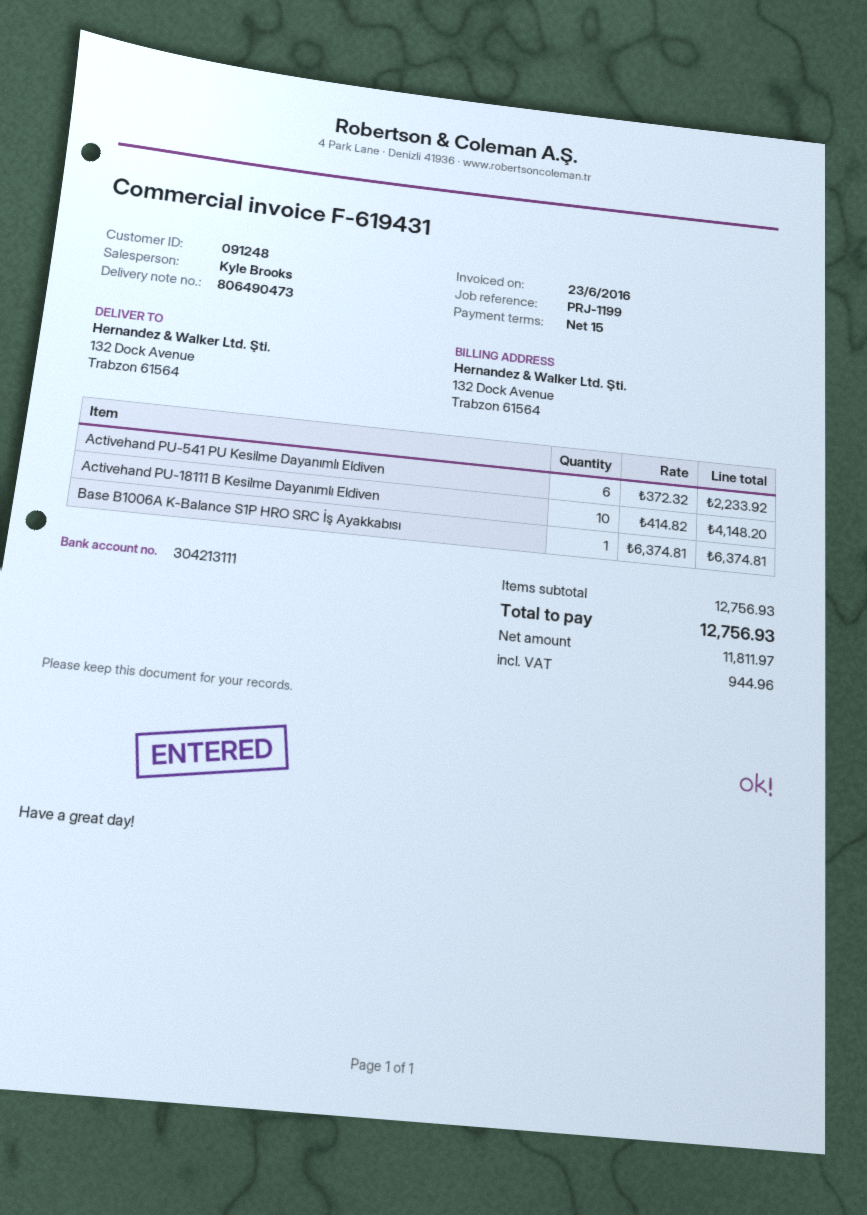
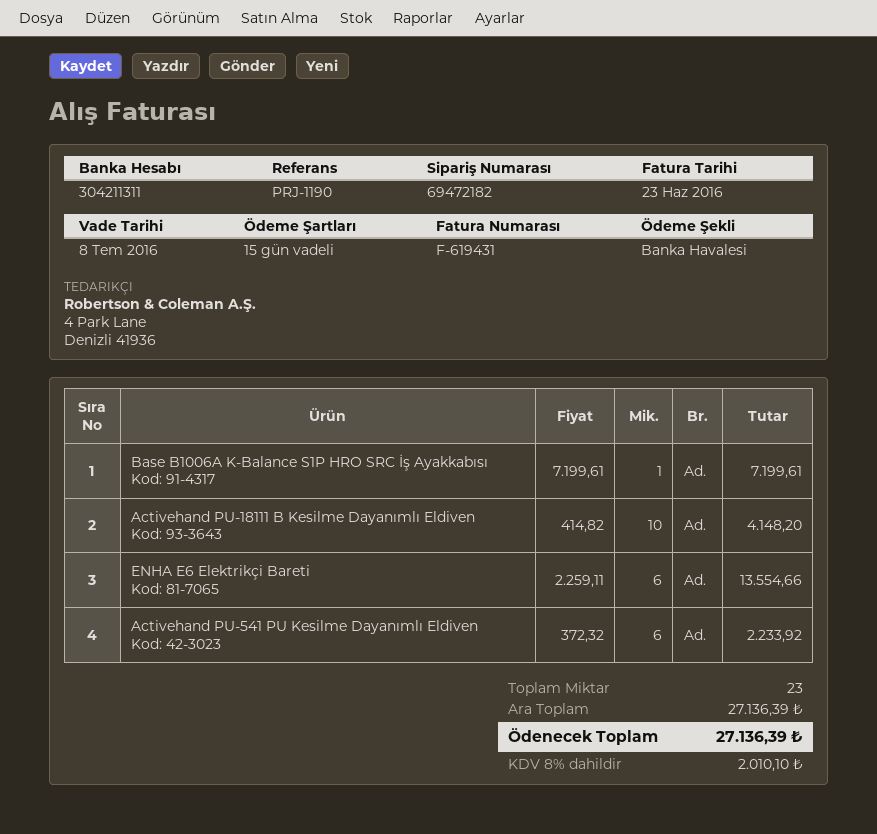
reference: PRJ-1199 -> PRJ-1190
bank account: 304213111 -> 304211311
Base B1006A K-Balance S1P HRO SRC İş Ayakkabısı: 1 x 6374.81 = 6374.81 -> 1 x 7199.61 = 7199.61
ENHA E6 Elektrikçi Bareti: none -> 6 x 2259.11 = 13554.66
subtotal: 12756.93 -> 27136.39
tax: 944.96 -> 2010.10
total: 12756.93 -> 27136.39

